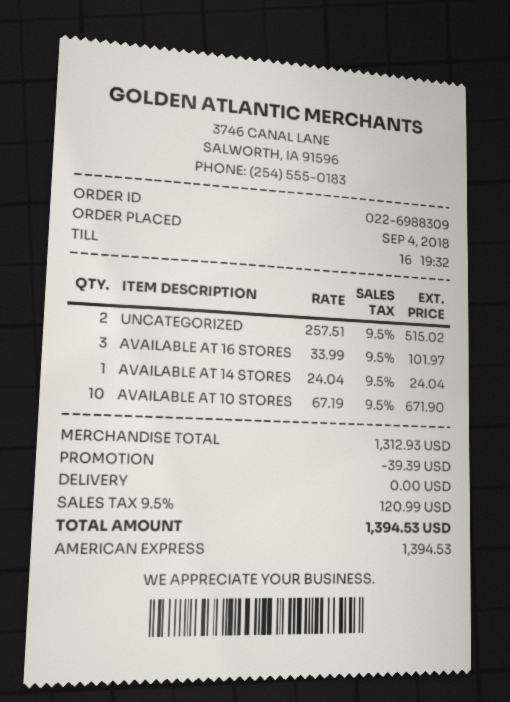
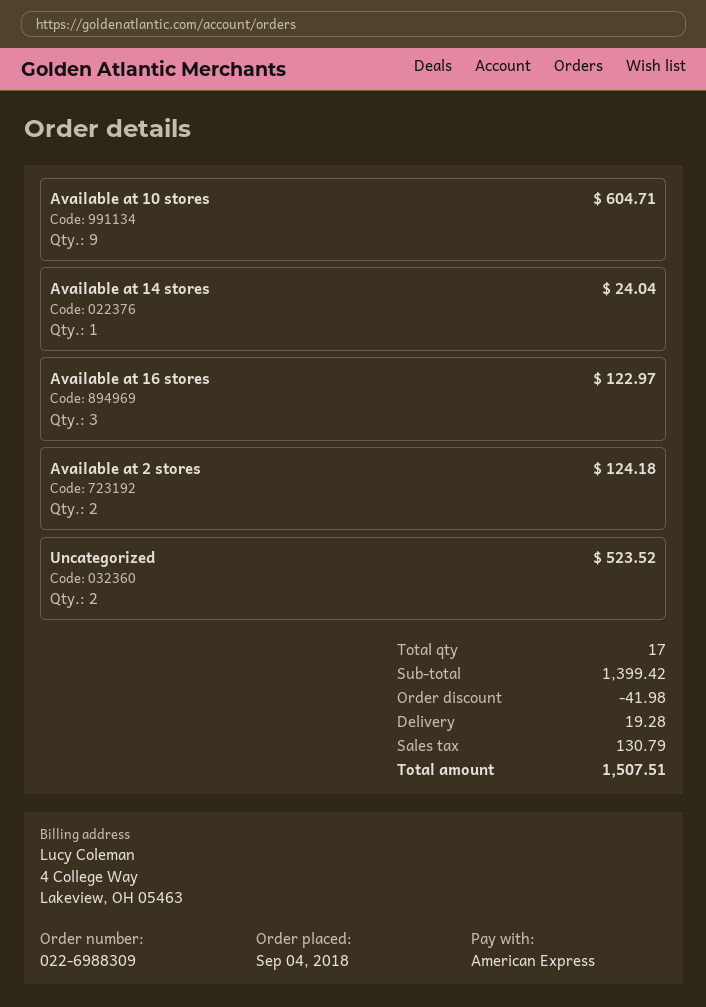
UNCATEGORIZED: 2 for 515.02 -> 2 for 523.52
AVAILABLE AT 16 STORES: 3 for 101.97 -> 3 for 122.97
AVAILABLE AT 10 STORES: 10 for 671.90 -> 9 for 604.71
Available at 2 stores: none -> 2 for 124.18
subtotal: 1312.93 -> 1399.42
discount: 39.39 -> 41.98
shipping: 0.00 -> 19.28
tax: 120.99 -> 130.79
total: 1394.53 -> 1507.51

